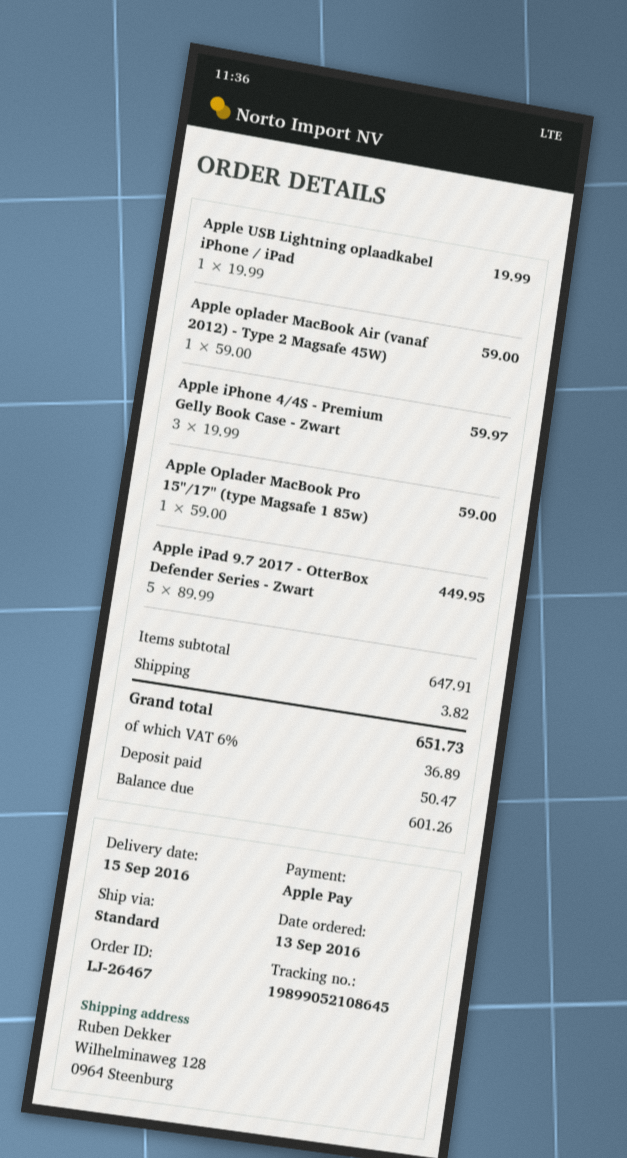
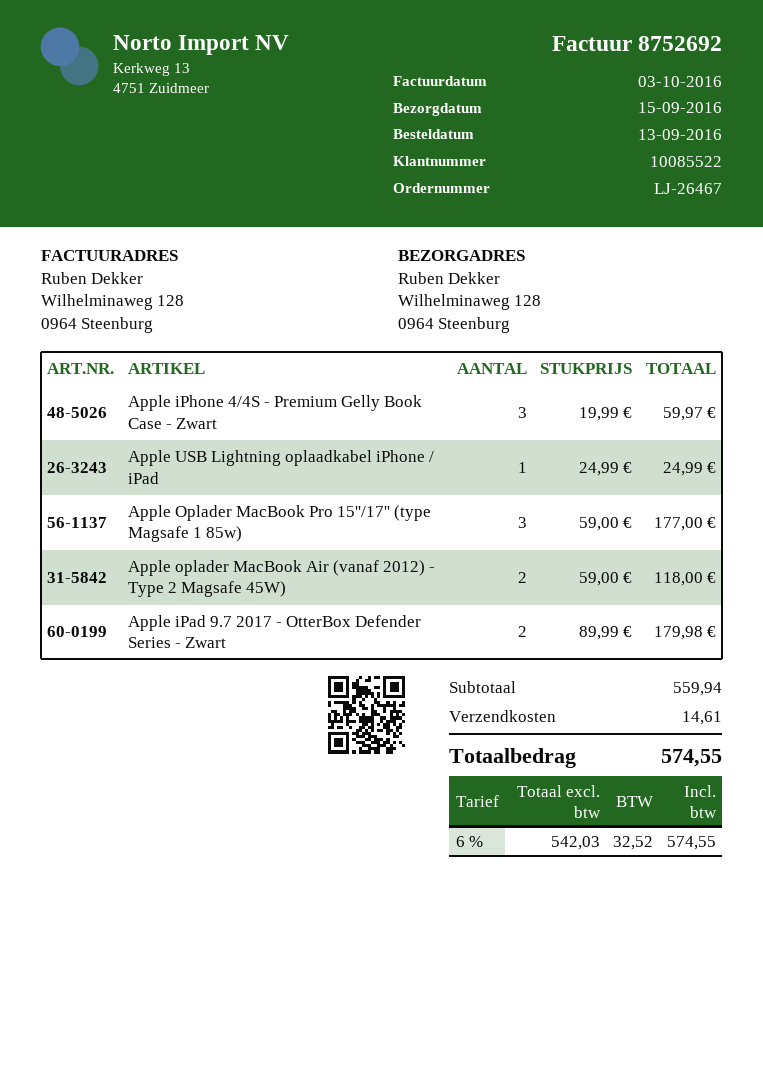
Apple USB Lightning oplaadkabel iPhone / iPad: 1 x 19.99 = 19.99 -> 1 x 24.99 = 24.99
Apple oplader MacBook Air (vanaf 2012) - Type 2 Magsafe 45W): 1 x 59.00 = 59.00 -> 2 x 59.00 = 118.00
Apple Oplader MacBook Pro 15''/17'' (type Magsafe 1 85w): 1 x 59.00 = 59.00 -> 3 x 59.00 = 177.00
Apple iPad 9.7 2017 - OtterBox Defender Series - Zwart: 5 x 89.99 = 449.95 -> 2 x 89.99 = 179.98
subtotal: 647.91 -> 559.94
shipping: 3.82 -> 14.61
tax: 6% = 36.89 -> 6% = 32.52
total: 651.73 -> 574.55

